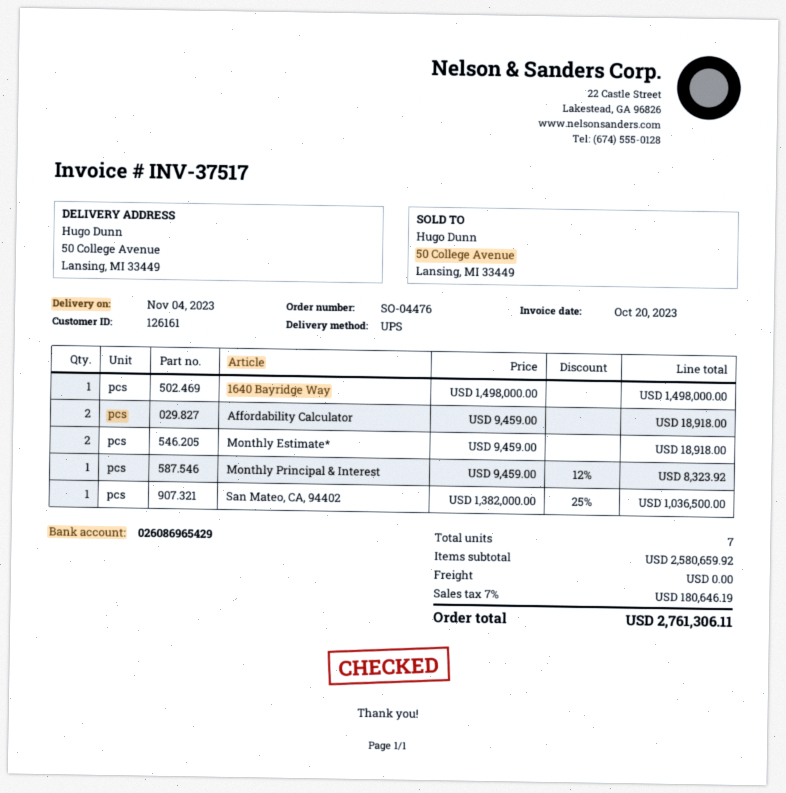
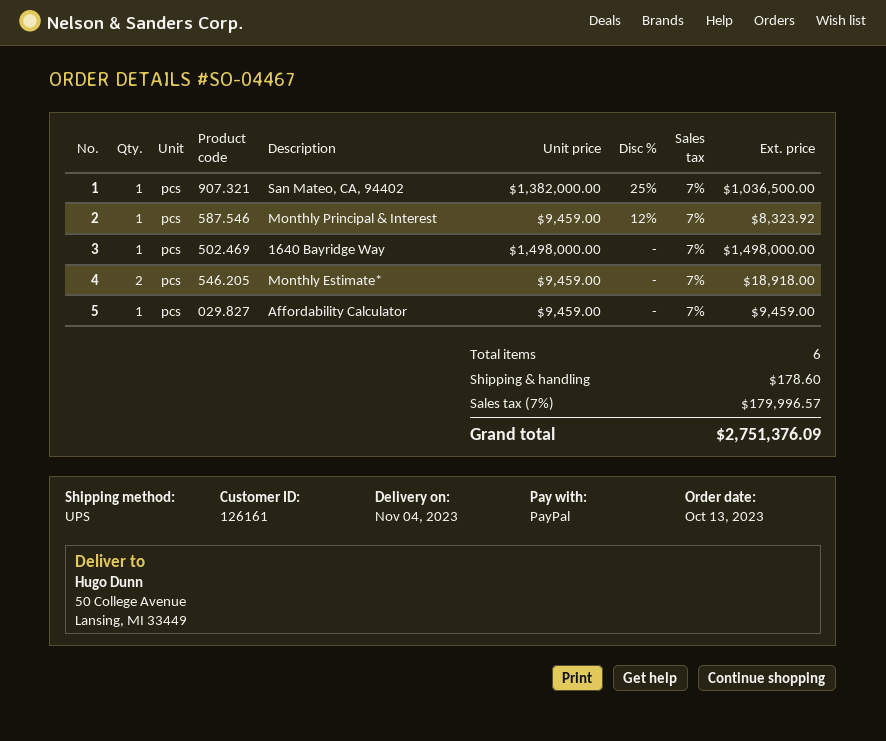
order number: SO-04476 -> SO-04467
Affordability Calculator: 2 x 9459.00 = 18918.00 -> 1 x 9459.00 = 9459.00
total quantity: 7 -> 6
shipping: 0.00 -> 178.60
tax: 7% = 180646.19 -> 7% = 179996.57
total: 2761306.11 -> 2751376.09

